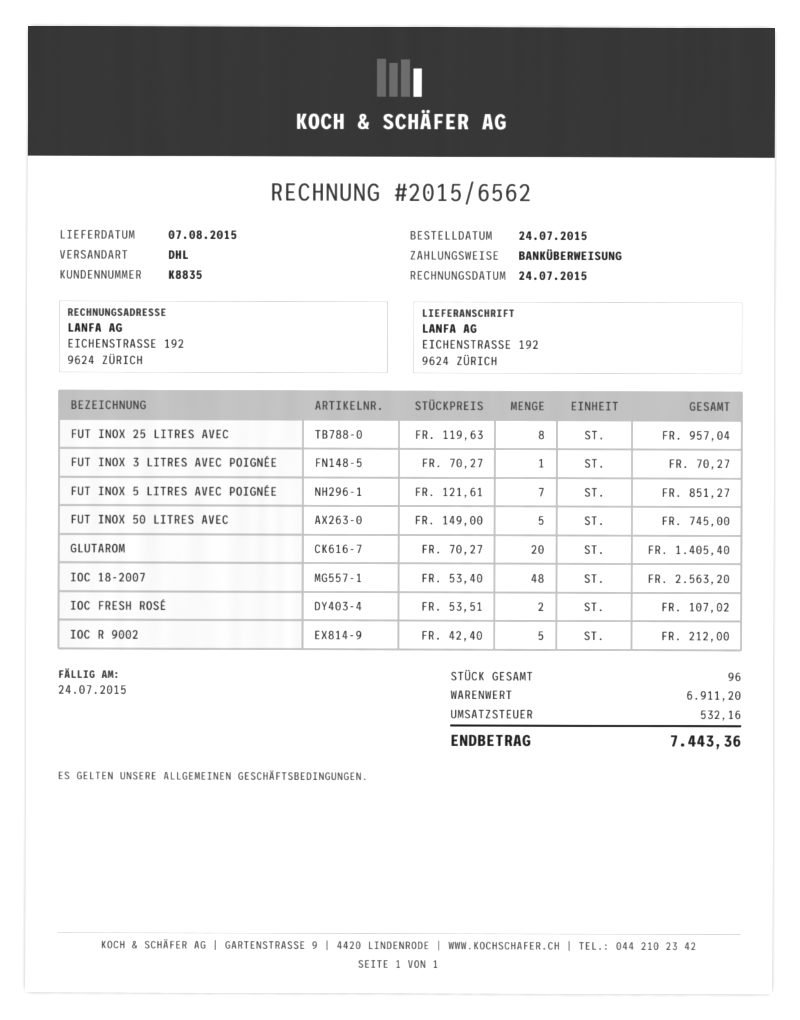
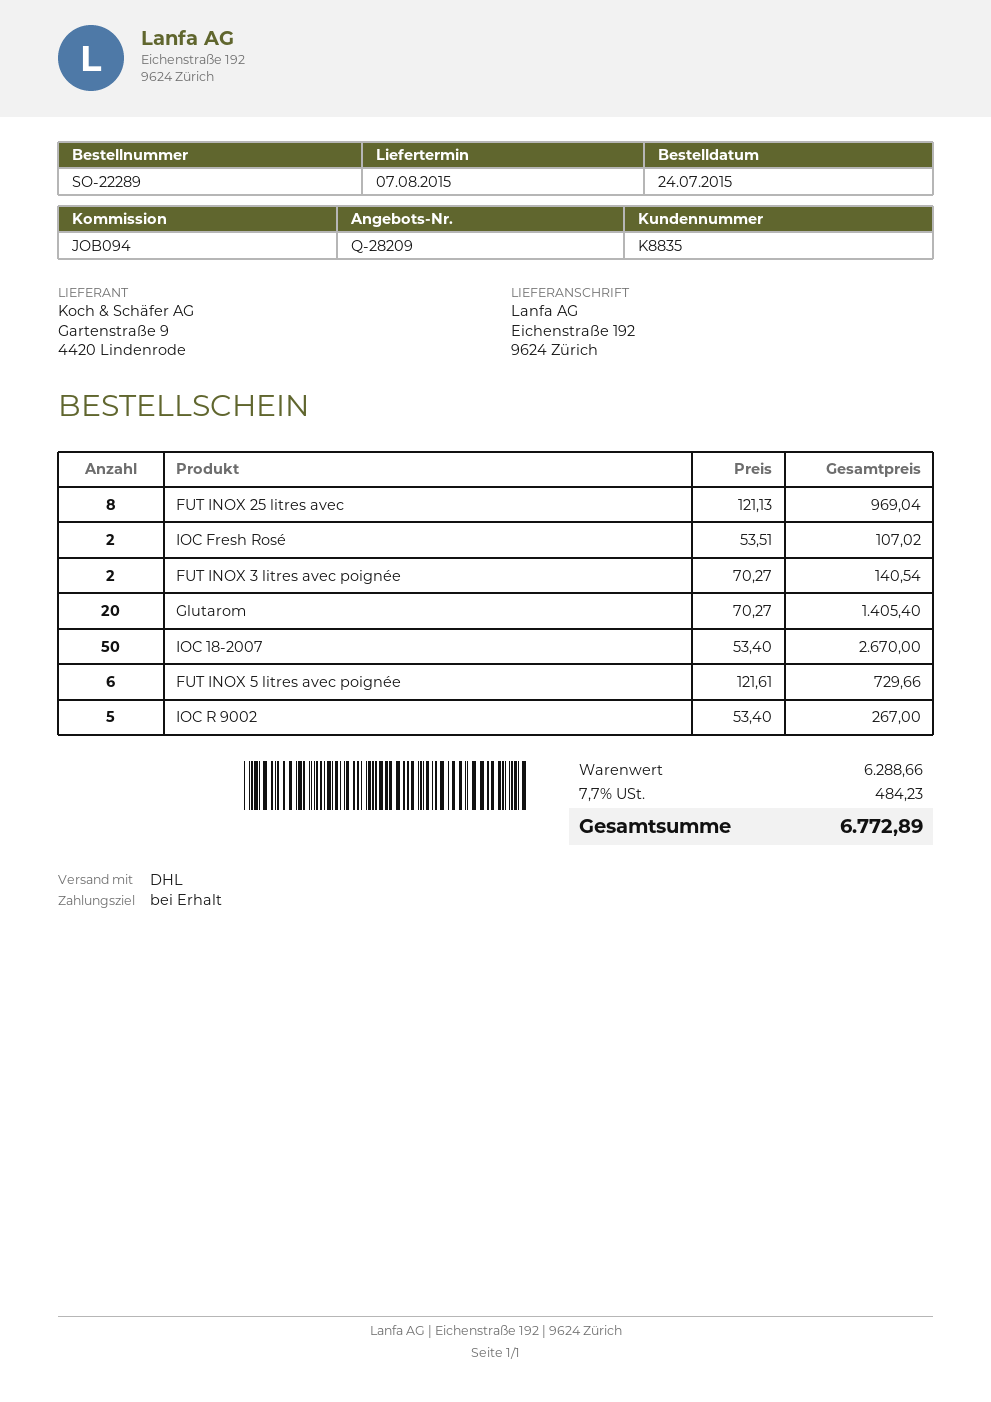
FUT INOX 25 LITRES AVEC: 8 x 119.63 = 957.04 -> 8 x 121.13 = 969.04
FUT INOX 3 LITRES AVEC POIGNÉE: 1 x 70.27 = 70.27 -> 2 x 70.27 = 140.54
FUT INOX 5 LITRES AVEC POIGNÉE: 7 x 121.61 = 851.27 -> 6 x 121.61 = 729.66
FUT INOX 50 LITRES AVEC: 5 x 149.00 = 745.00 -> none
IOC 18-2007: 48 x 53.40 = 2563.20 -> 50 x 53.40 = 2670.00
IOC R 9002: 5 x 42.40 = 212.00 -> 5 x 53.40 = 267.00
subtotal: 6911.20 -> 6288.66
tax: 532.16 -> 484.23
total: 7443.36 -> 6772.89

